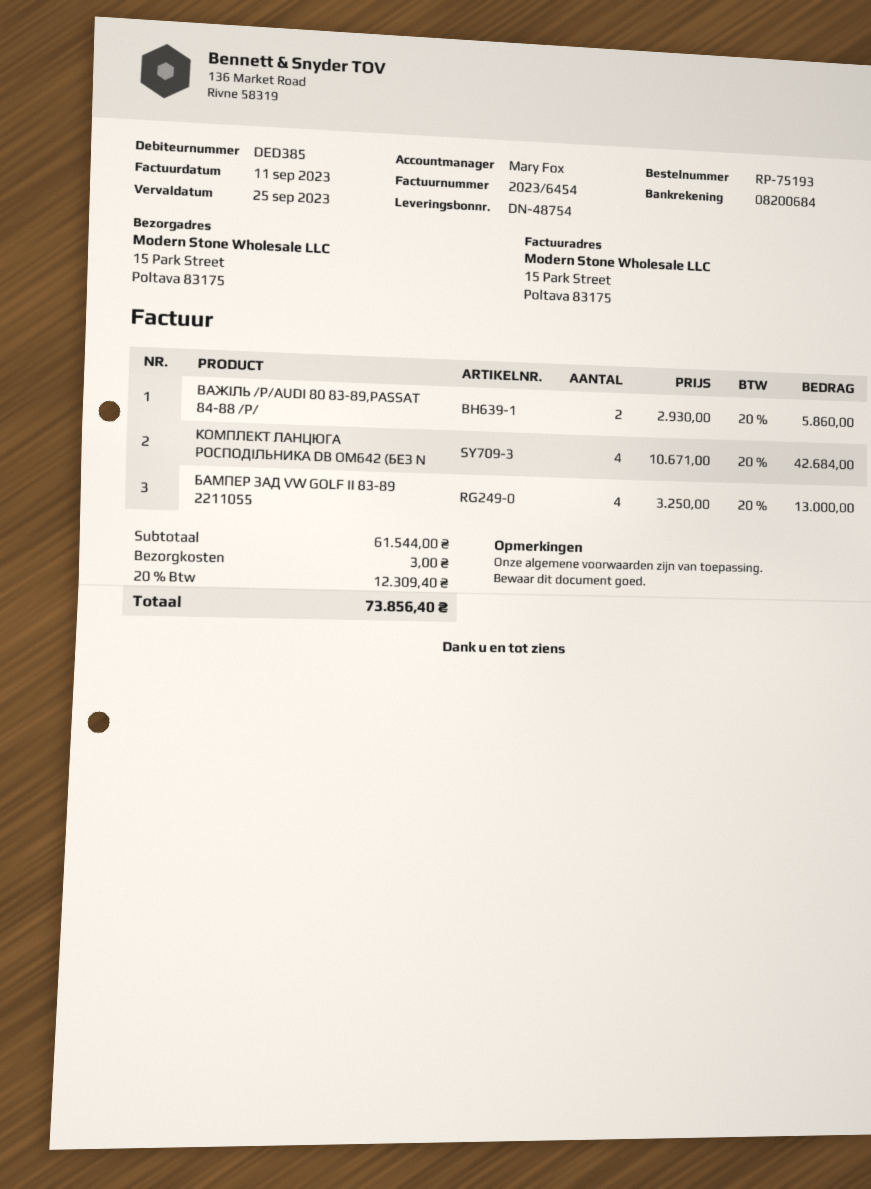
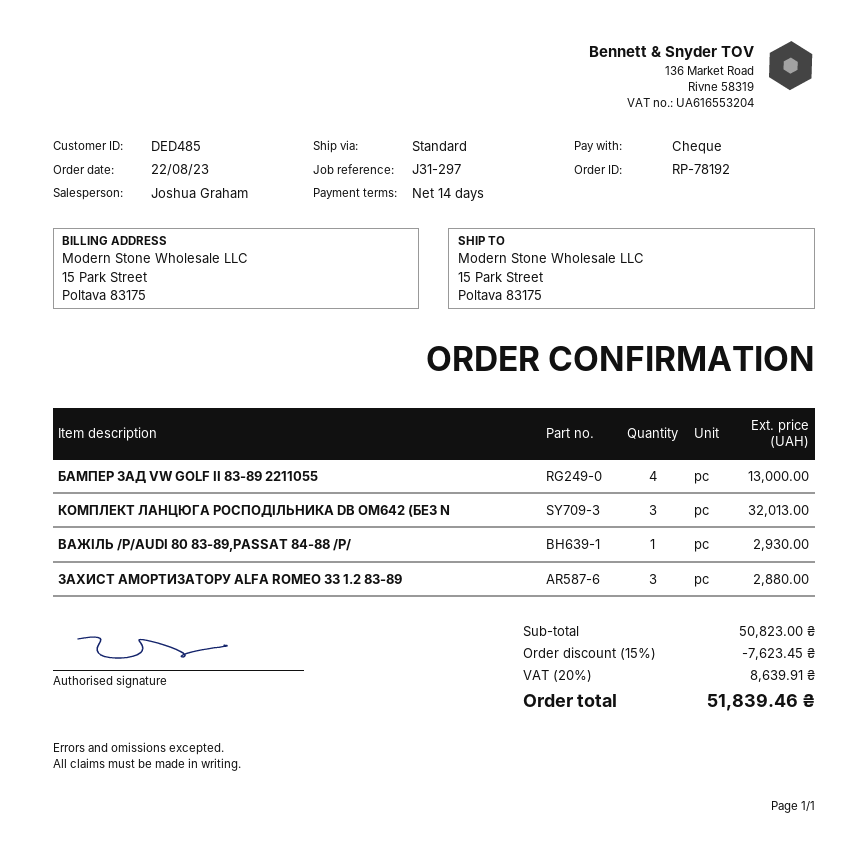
order number: RP-75193 -> RP-78192
customer number: DED385 -> DED485
sales rep: Mary Fox -> Joshua Graham
ВАЖІЛЬ /P/AUDI 80 83-89,PASSAT 84-88 /P/: 2 for 5860.00 -> 1 for 2930.00
КОМПЛЕКТ ЛАНЦЮГА РОСПОДІЛЬНИКА DB OM642 (БЕЗ N: 4 for 42684.00 -> 3 for 32013.00
ЗАХИСТ АМОРТИЗАТОРУ ALFA ROMEO 33 1.2 83-89: none -> 3 for 2880.00
subtotal: 61544.00 -> 50823.00
discount: none -> 15% = 7623.45
shipping: 3.00 -> none
tax: 20% = 12309.40 -> 20% = 8639.91
total: 73856.40 -> 51839.46

